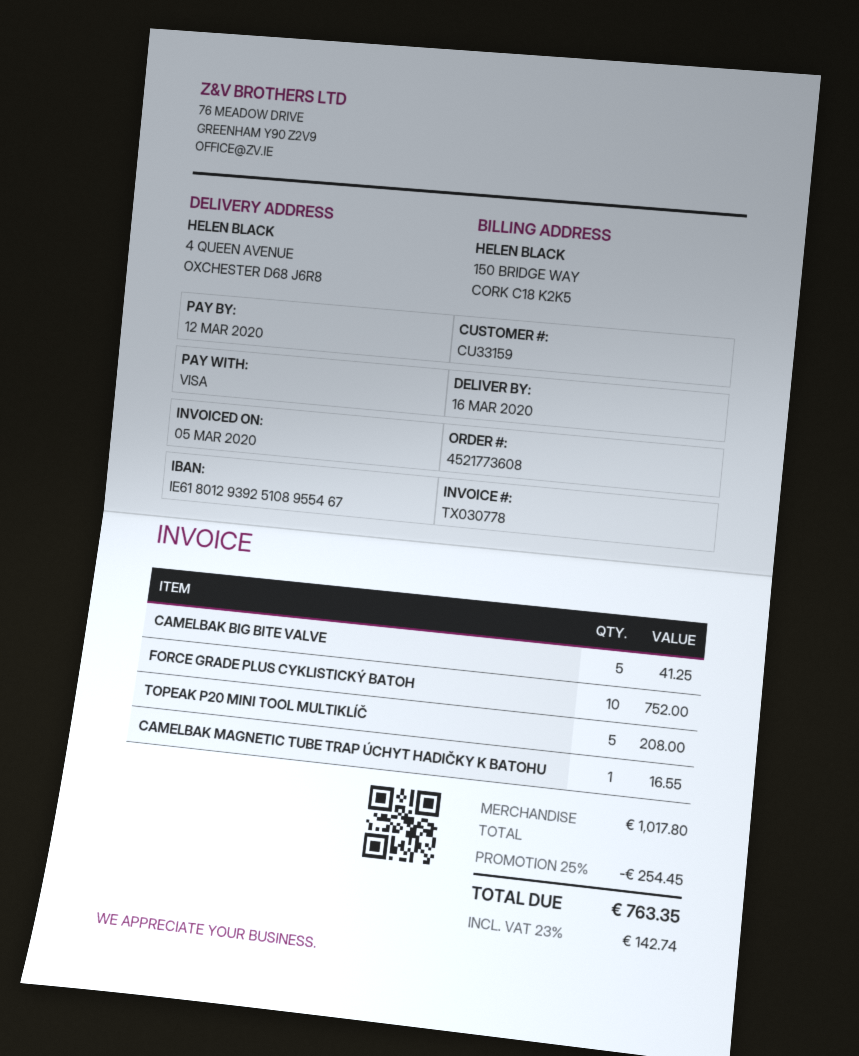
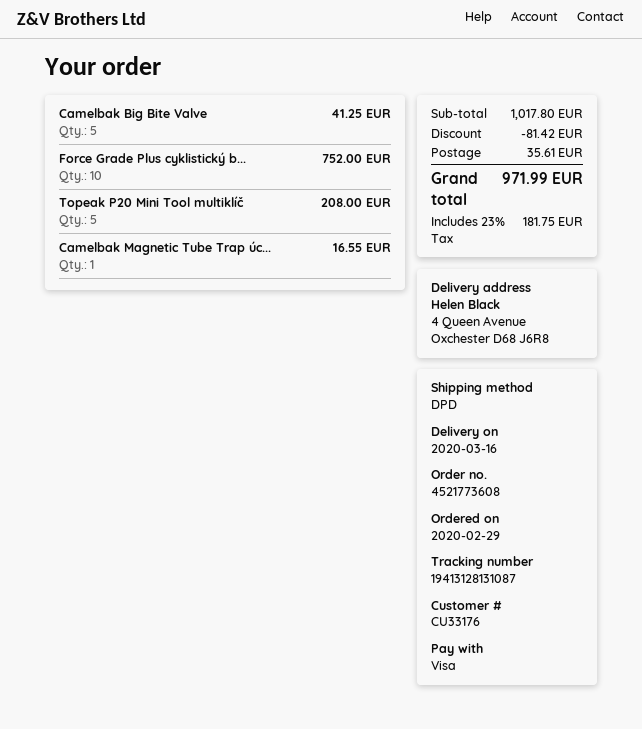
customer number: CU33159 -> CU33176
discount: 254.45 -> 81.42
shipping: none -> 35.61
tax: 23% = 142.74 -> 23% = 181.75
total: 763.35 -> 971.99

